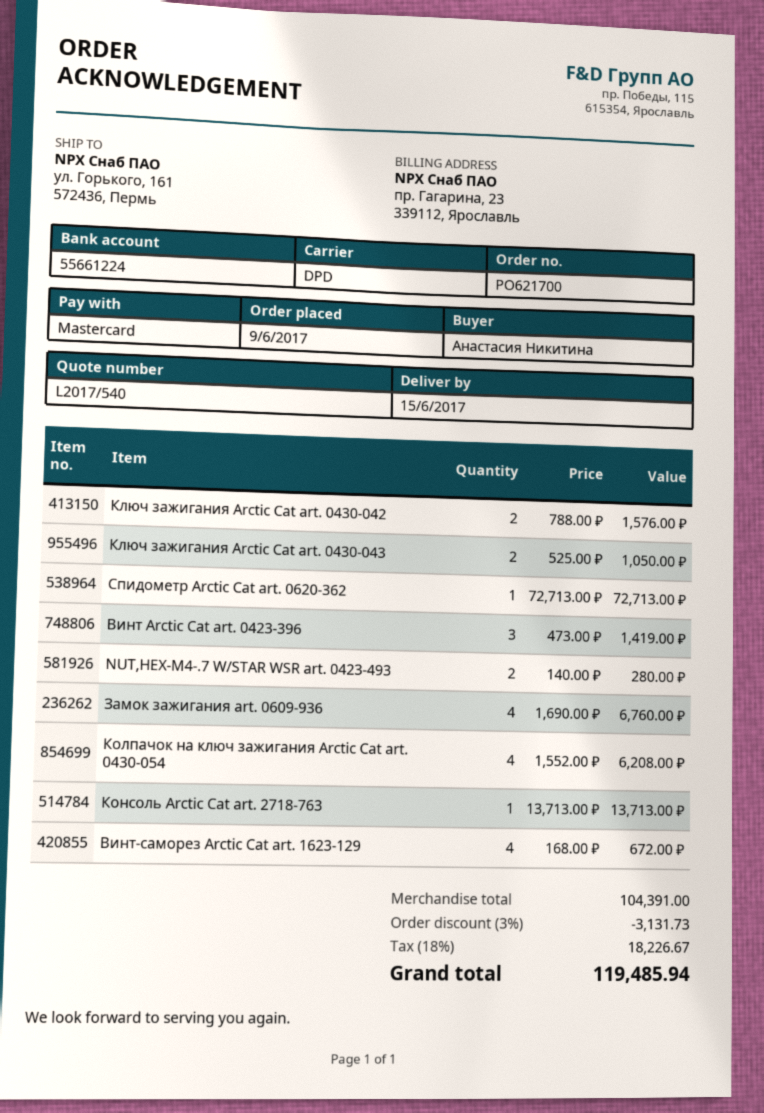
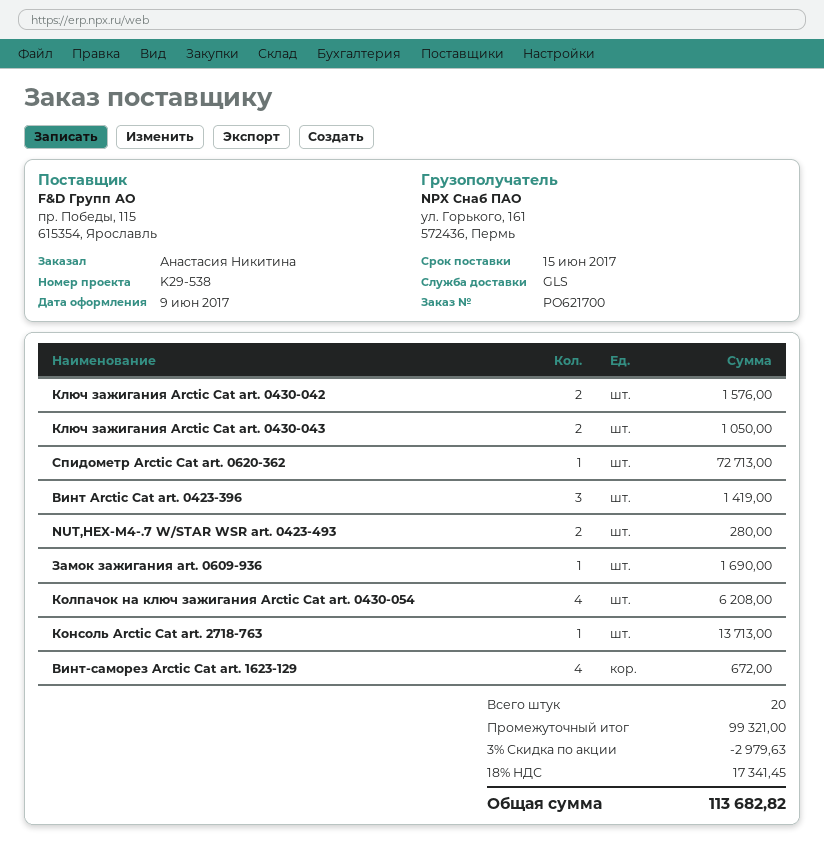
shipping method: DPD -> GLS
Замок зажигания art. 0609-936: 4 for 6760.00 -> 1 for 1690.00
subtotal: 104391.00 -> 99321.00
discount: 3% = 3131.73 -> 3% = 2979.63
tax: 18% = 18226.67 -> 18% = 17341.45
total: 119485.94 -> 113682.82

